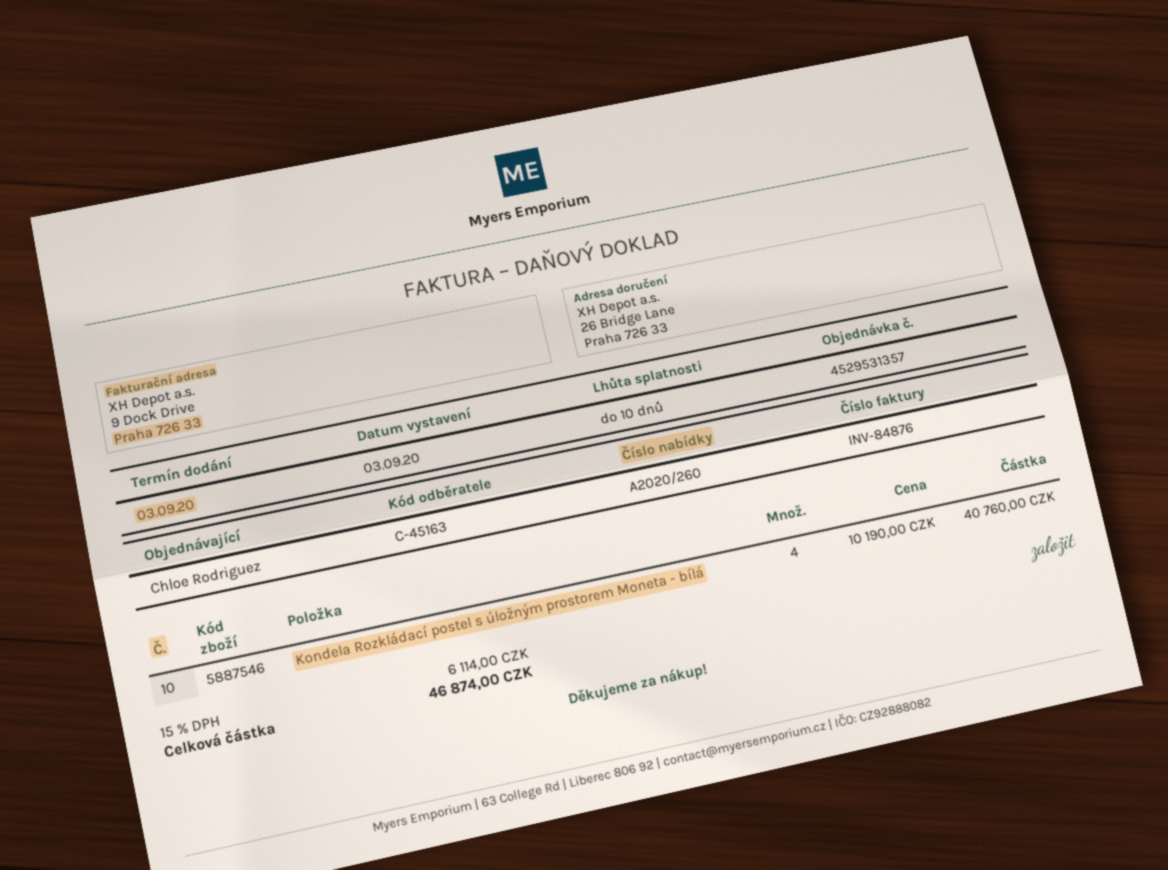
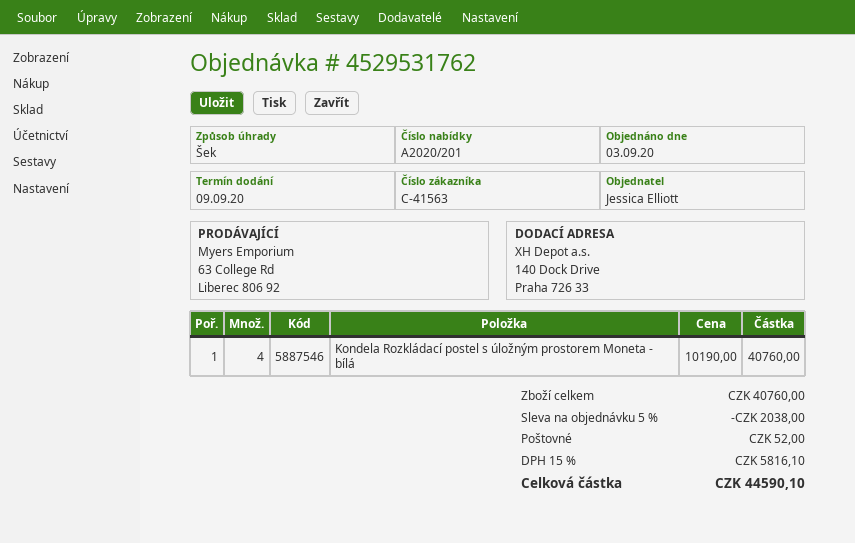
quote number: A2020/260 -> A2020/201
order number: 4529531357 -> 4529531762
delivery date: 2020-09-03 -> 2020-09-09
customer number: C-45163 -> C-41563
ordered by: Chloe Rodriguez -> Jessica Elliott
ship to: 26 Bridge Lane, Praha 726 33 -> 140 Dock Drive, Praha 726 33
discount: none -> 5% = 2038.00
shipping: none -> 52.00
tax: 15% = 6114.00 -> 15% = 5816.10
total: 46874.00 -> 44590.10

